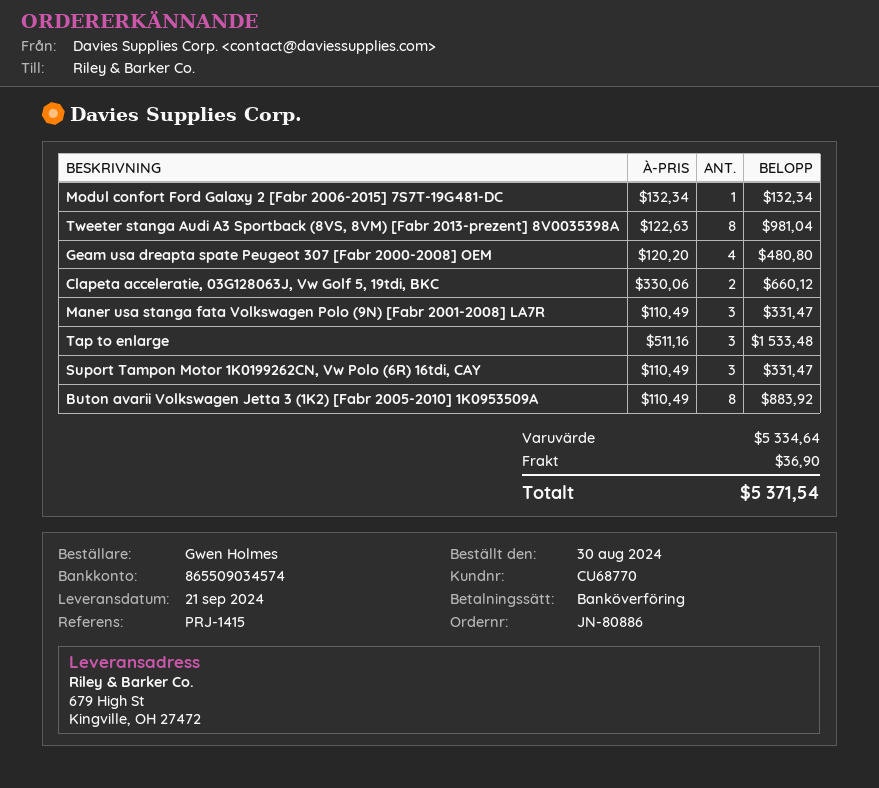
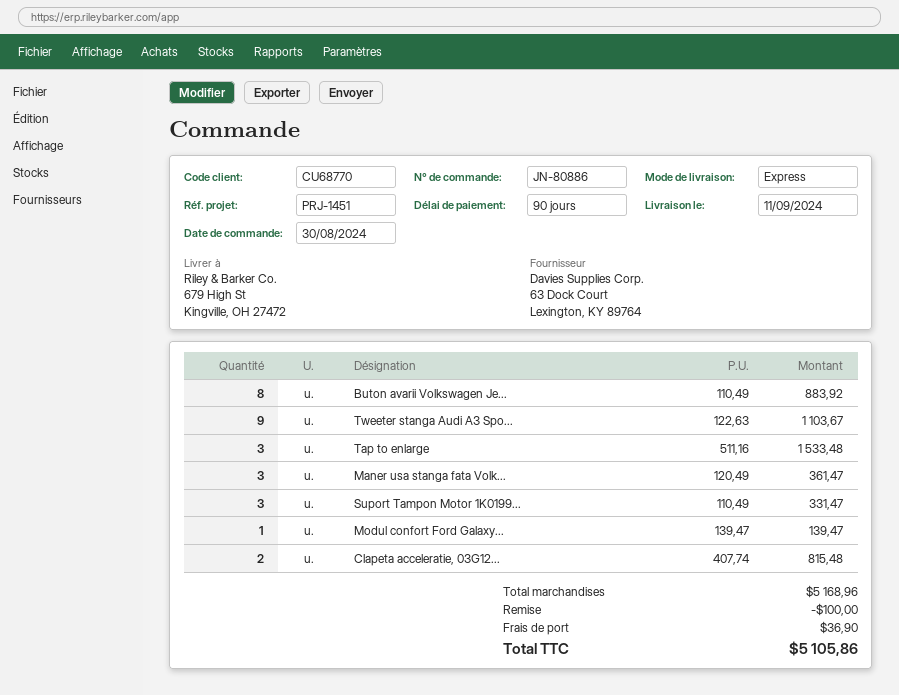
delivery date: 2024-09-21 -> 2024-09-11
reference: PRJ-1415 -> PRJ-1451
Modul confort Ford Galaxy 2 [Fabr 2006-2015] 7S7T-19G481-DC: 1 x 132.34 = 132.34 -> 1 x 139.47 = 139.47
Tweeter stanga Audi A3 Sportback (8VS, 8VM) [Fabr 2013-prezent] 8V0035398A: 8 x 122.63 = 981.04 -> 9 x 122.63 = 1103.67
Geam usa dreapta spate Peugeot 307 [Fabr 2000-2008] OEM: 4 x 120.20 = 480.80 -> none
Clapeta acceleratie, 03G128063J, Vw Golf 5, 19tdi, BKC: 2 x 330.06 = 660.12 -> 2 x 407.74 = 815.48
Maner usa stanga fata Volkswagen Polo (9N) [Fabr 2001-2008] LA7R: 3 x 110.49 = 331.47 -> 3 x 120.49 = 361.47
subtotal: 5334.64 -> 5168.96
discount: none -> 100.00
total: 5371.54 -> 5105.86

